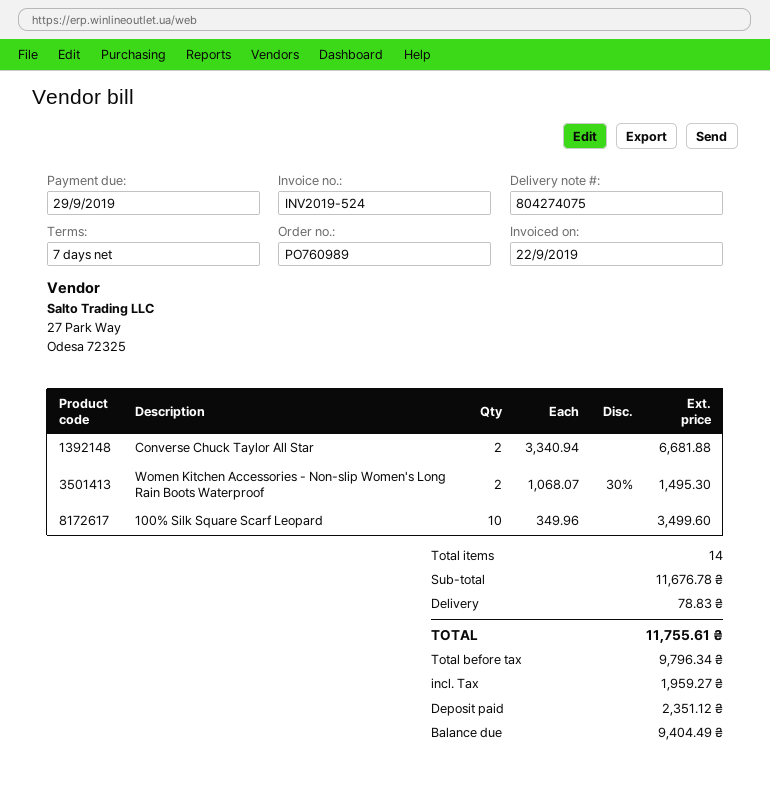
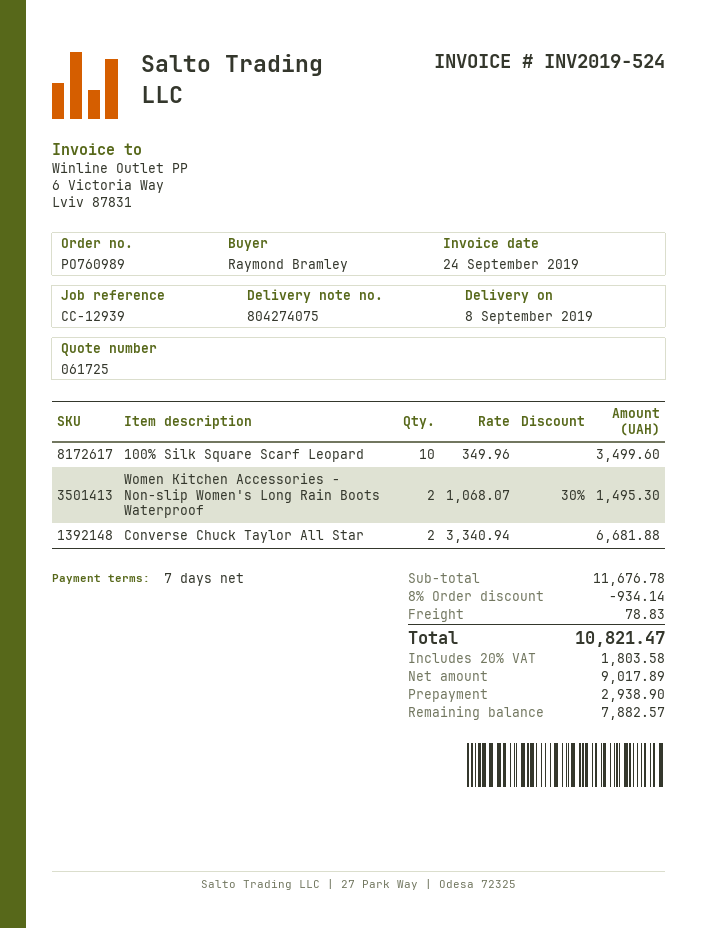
invoice date: 2019-09-22 -> 2019-09-24
discount: none -> 8% = 934.14
net: 9796.34 -> 9017.89
tax: 1959.27 -> 1803.58
total: 11755.61 -> 10821.47
deposit: 2351.12 -> 2938.90
balance: 9404.49 -> 7882.57

